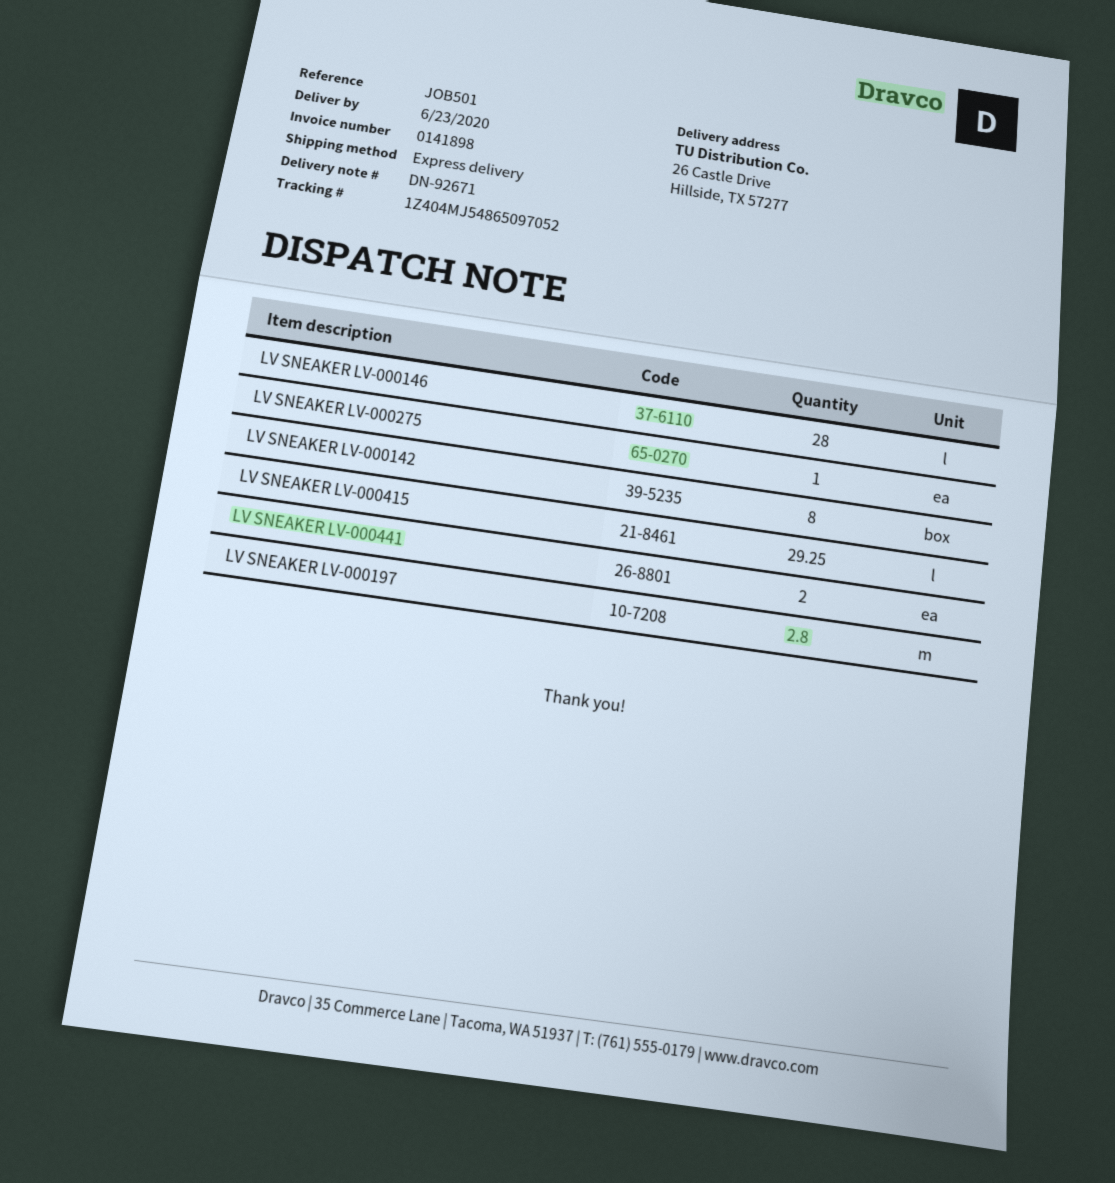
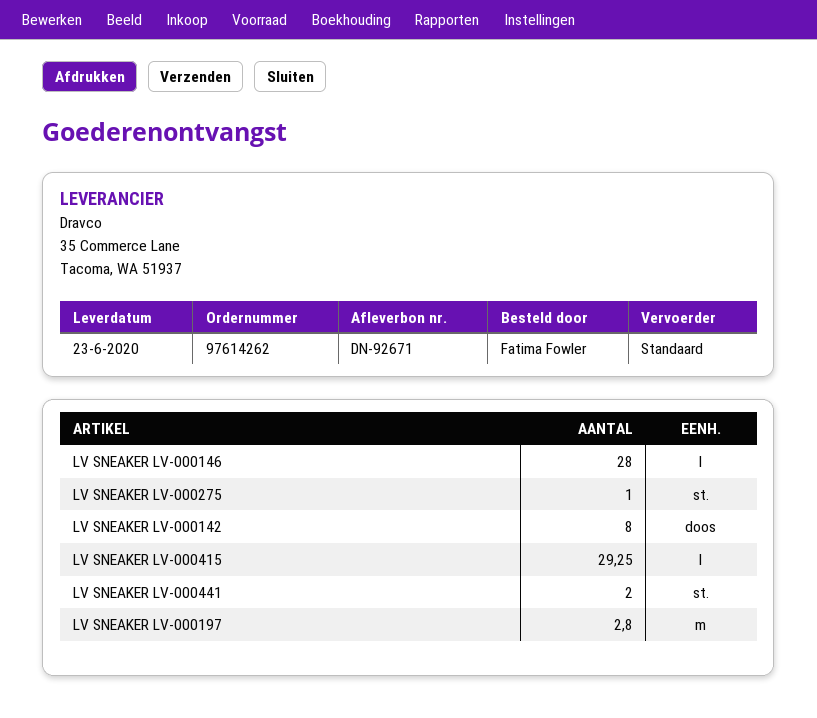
shipping method: express -> standard

